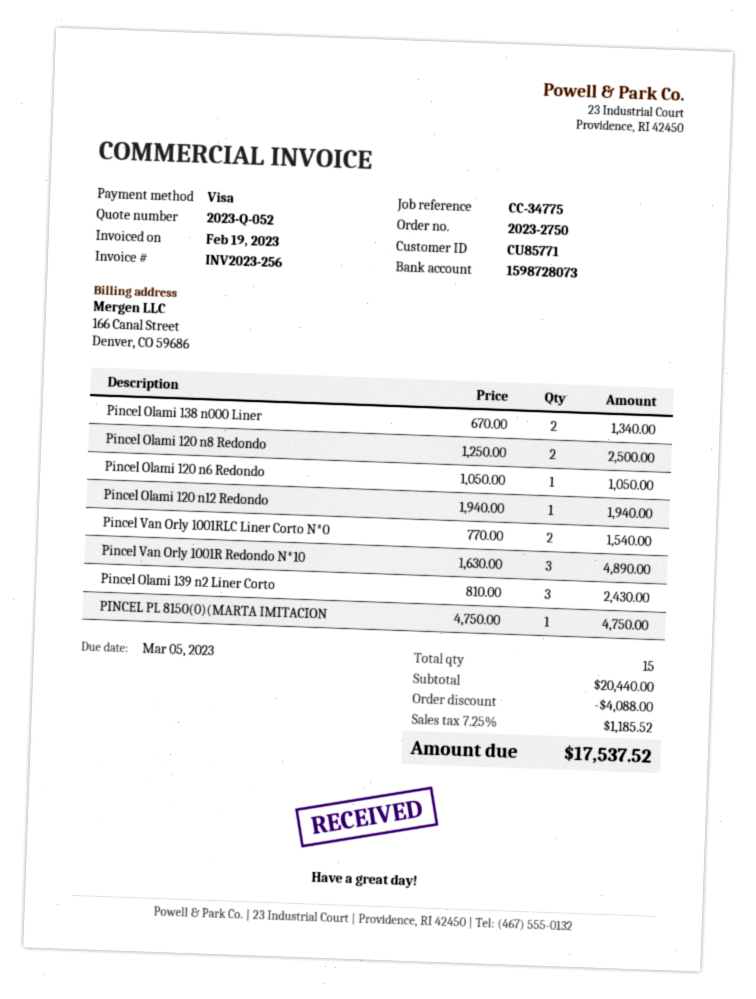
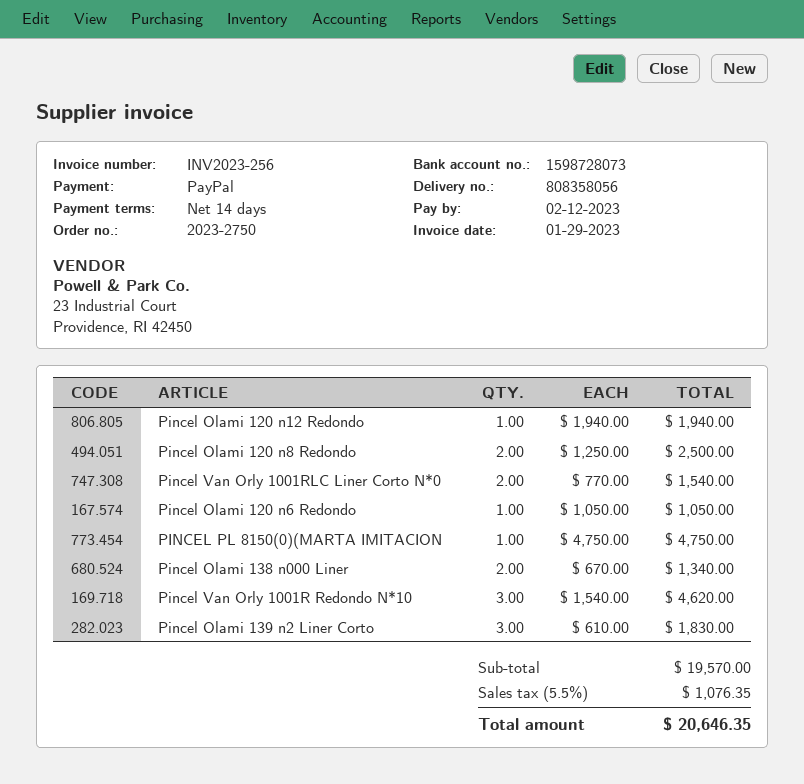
invoice date: 2023-02-19 -> 2023-01-29
due date: 2023-03-05 -> 2023-02-12
payment method: Visa -> PayPal
Pincel Van Orly 1001R Redondo N*10: 3 x 1630.00 = 4890.00 -> 3 x 1540.00 = 4620.00
Pincel Olami 139 n2 Liner Corto: 3 x 810.00 = 2430.00 -> 3 x 610.00 = 1830.00
subtotal: 20440.00 -> 19570.00
discount: 4088.00 -> none
tax: 7.25% = 1185.52 -> 5.5% = 1076.35
total: 17537.52 -> 20646.35

